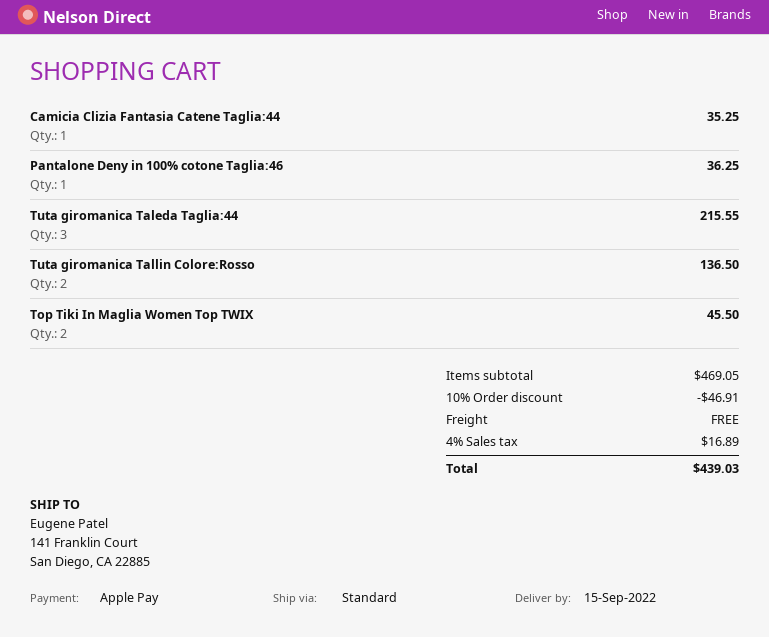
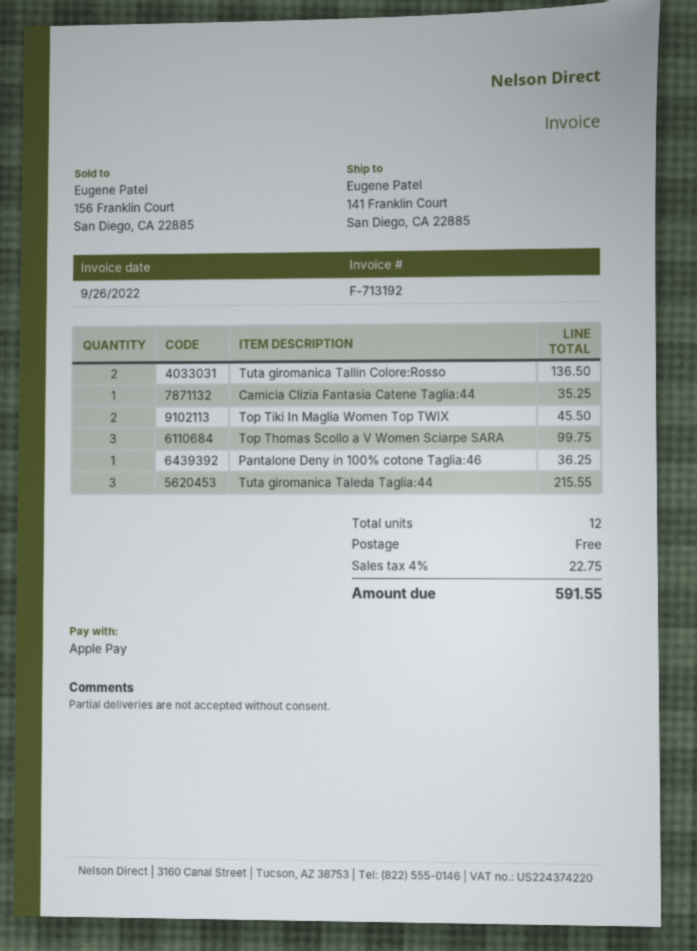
Top Thomas Scollo a V Women Sciarpe SARA: none -> 3 for 99.75
discount: 10% = 46.91 -> none
tax: 4% = 16.89 -> 4% = 22.75
total: 439.03 -> 591.55

